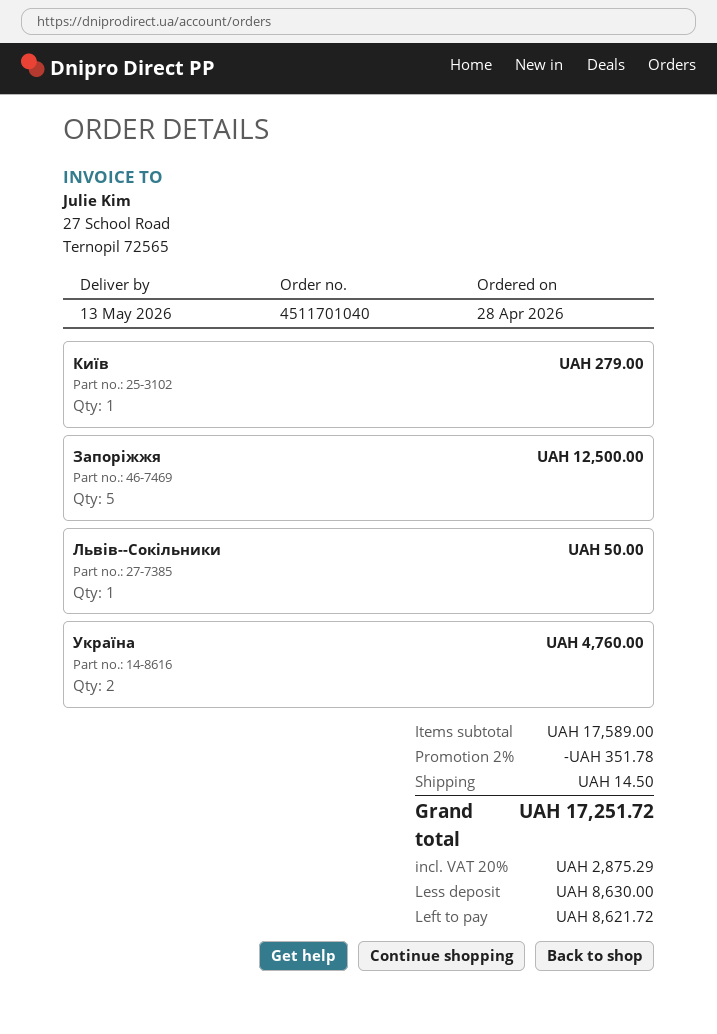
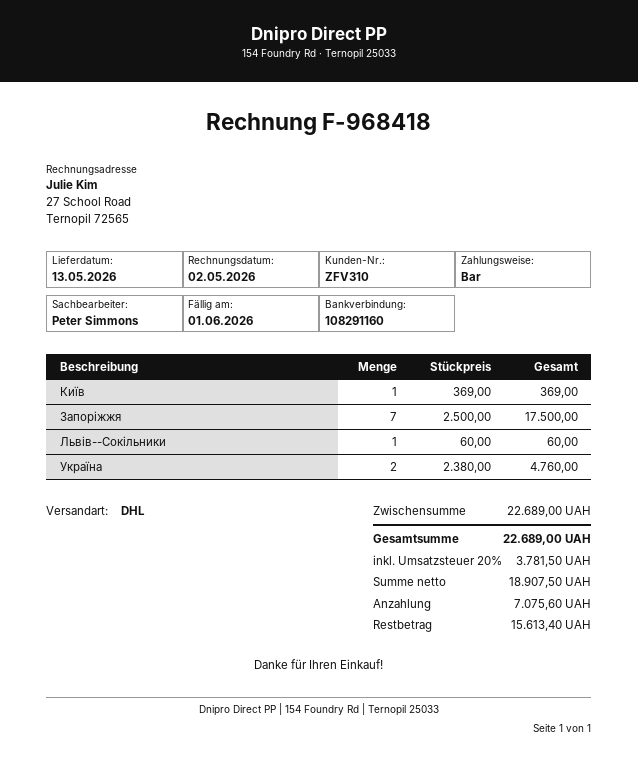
Київ: 1 for 279.00 -> 1 for 369.00
Запоріжжя: 5 for 12500.00 -> 7 for 17500.00
Львів--Сокільники: 1 for 50.00 -> 1 for 60.00
subtotal: 17589.00 -> 22689.00
discount: 2% = 351.78 -> none
shipping: 14.50 -> none
tax: 20% = 2875.29 -> 20% = 3781.50
total: 17251.72 -> 22689.00
deposit: 8630.00 -> 7075.60
balance: 8621.72 -> 15613.40

